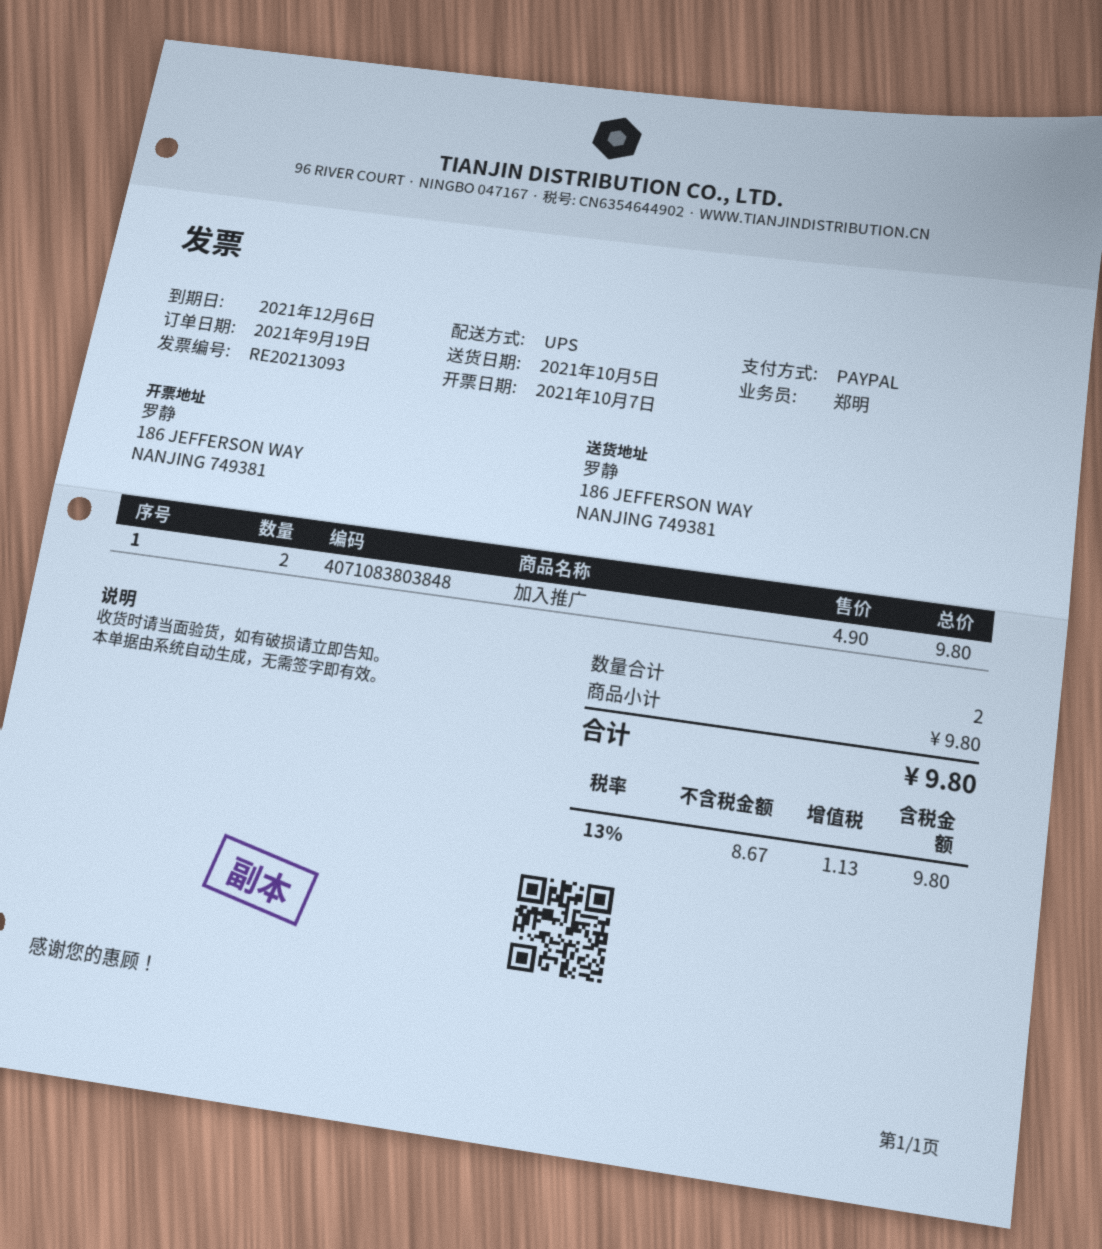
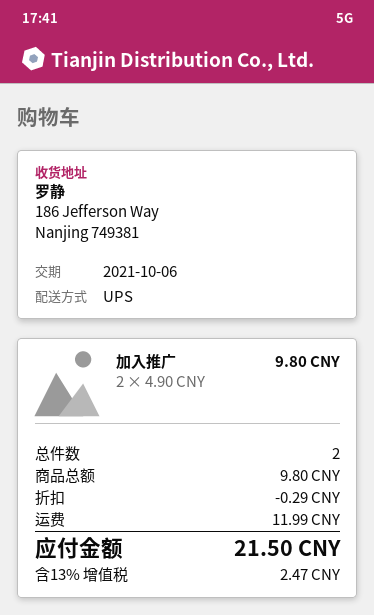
delivery date: 2021-10-05 -> 2021-10-06
discount: none -> 0.29
shipping: none -> 11.99
tax: 13% = 1.13 -> 13% = 2.47
total: 9.80 -> 21.50

